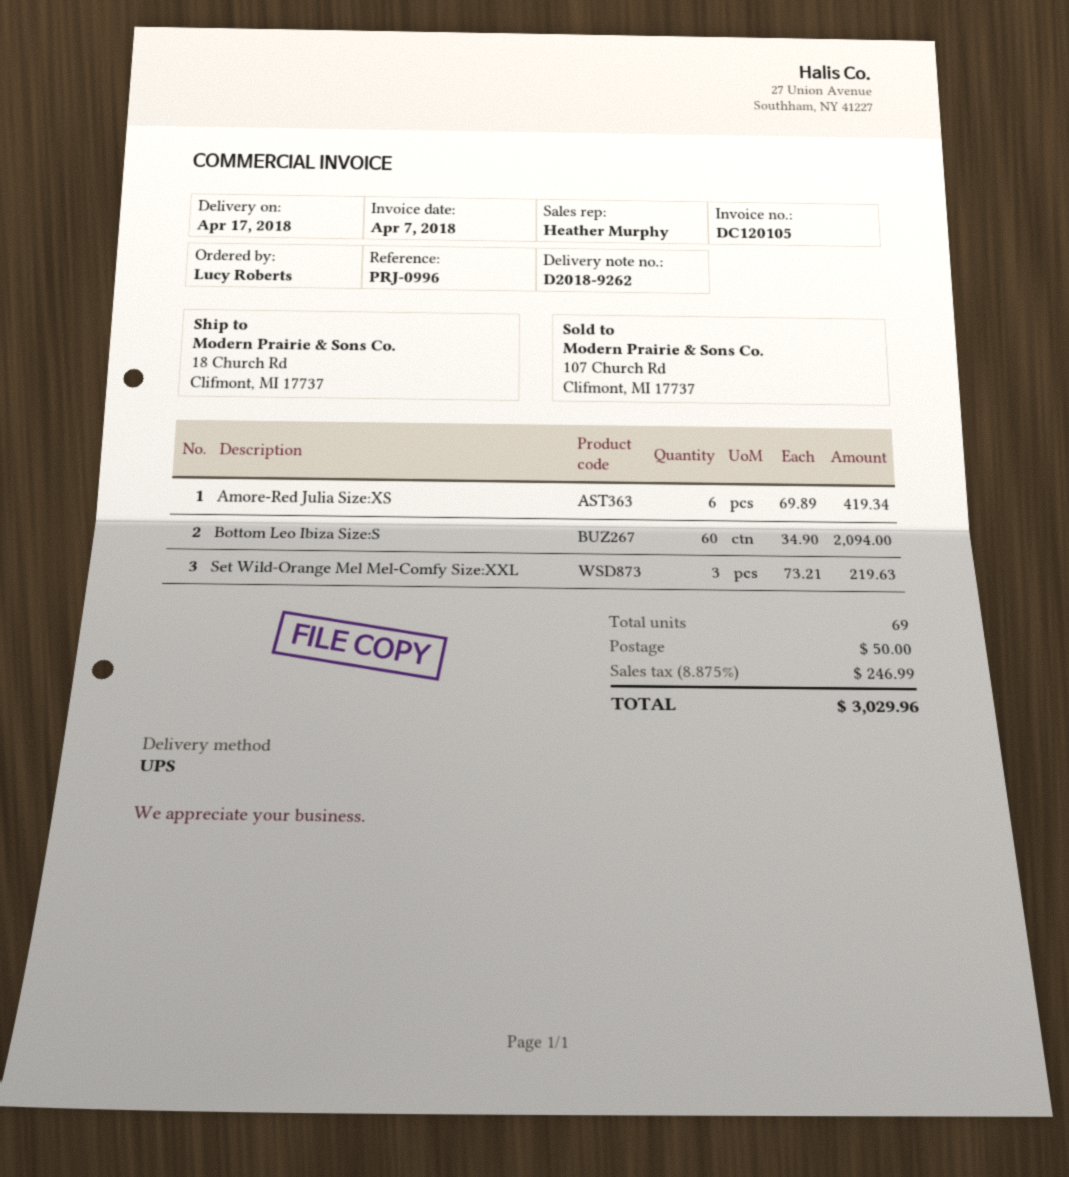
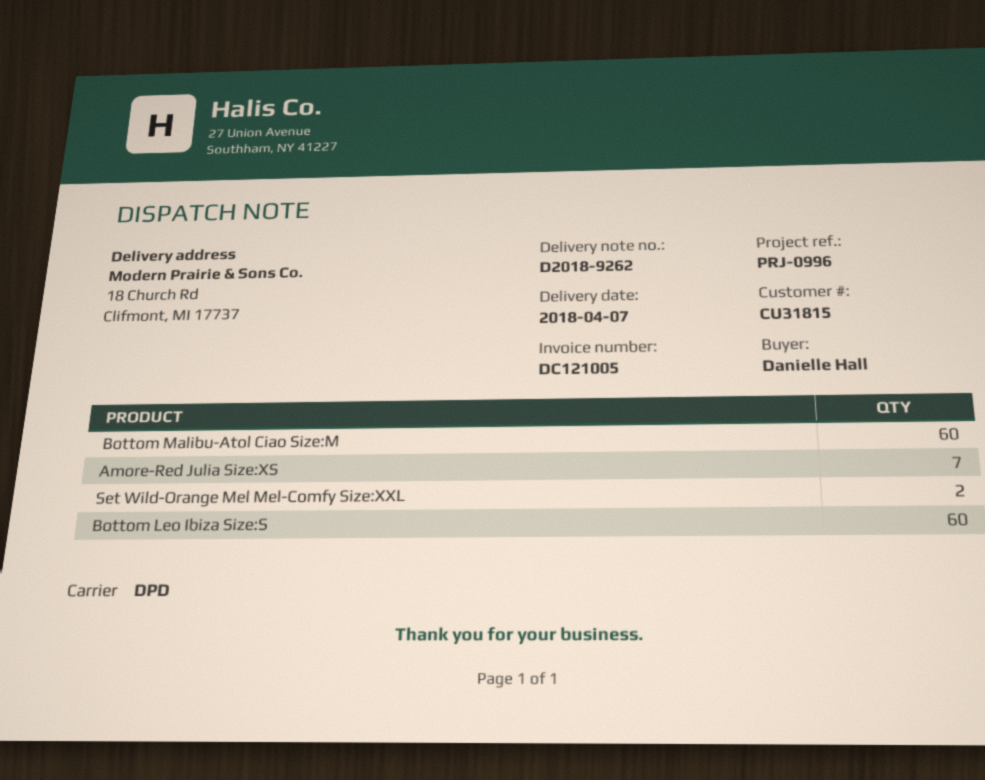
delivery date: 2018-04-17 -> 2018-04-07
invoice number: DC120105 -> DC121005
ordered by: Lucy Roberts -> Danielle Hall
shipping method: UPS -> DPD
Amore-Red Julia Size:XS: 6 -> 7
Set Wild-Orange Mel Mel-Comfy Size:XXL: 3 -> 2
Bottom Malibu-Atol Ciao Size:M: none -> 60

